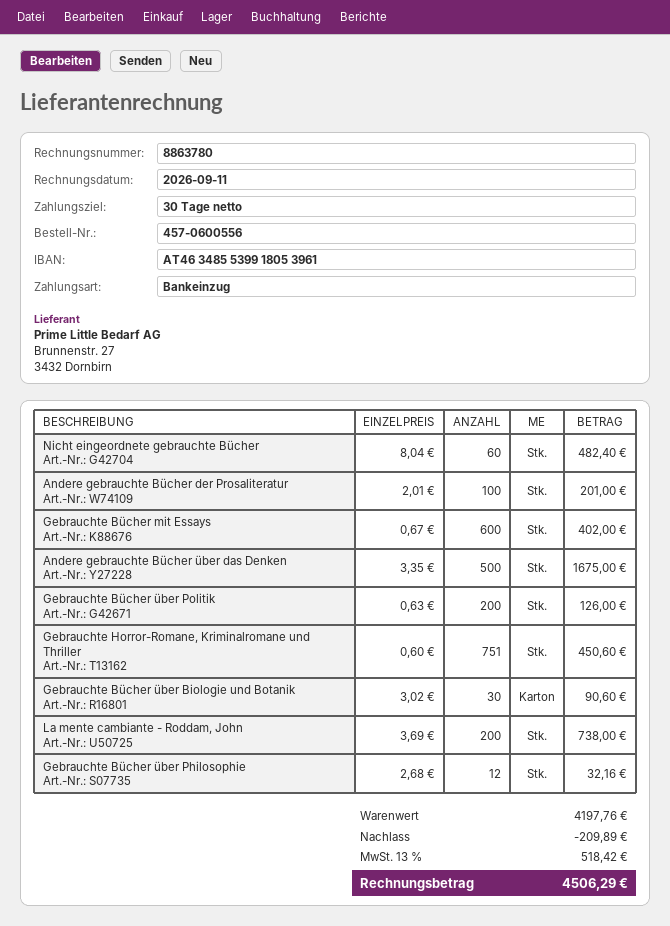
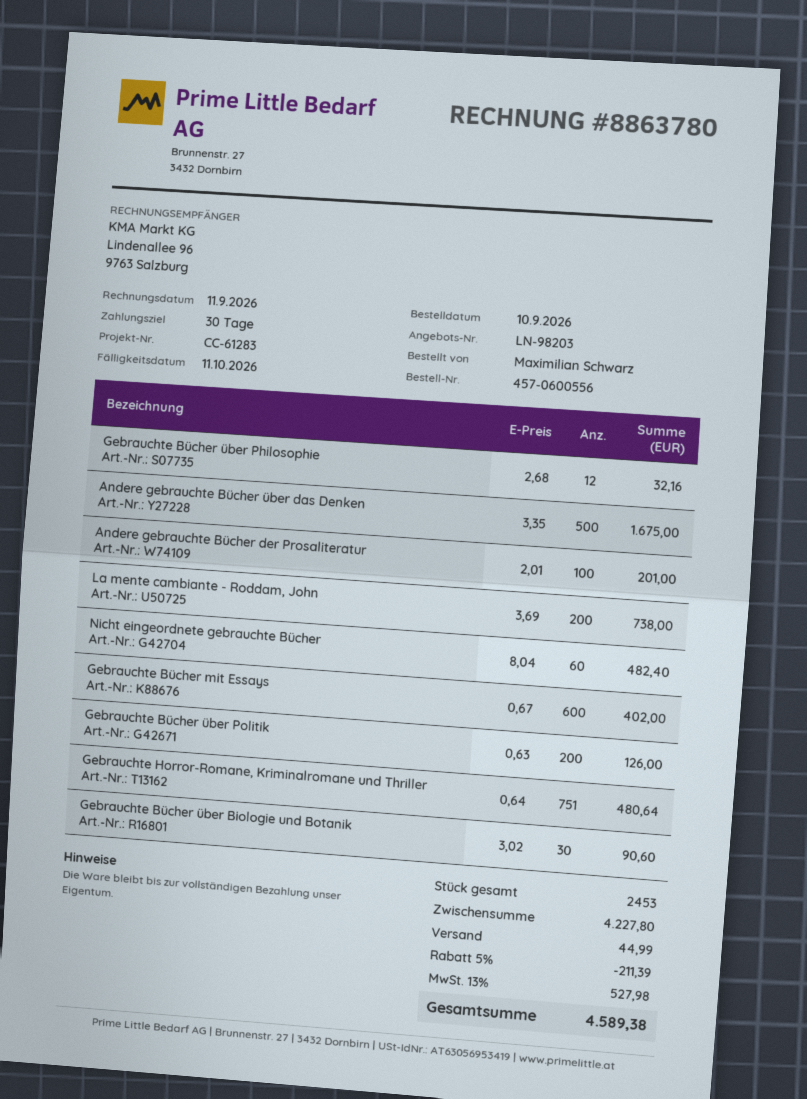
Gebrauchte Horror-Romane, Kriminalromane und Thriller: 751 x 0.60 = 450.60 -> 751 x 0.64 = 480.64
subtotal: 4197.76 -> 4227.80
discount: 209.89 -> 211.39
shipping: none -> 44.99
tax: 13% = 518.42 -> 13% = 527.98
total: 4506.29 -> 4589.38

